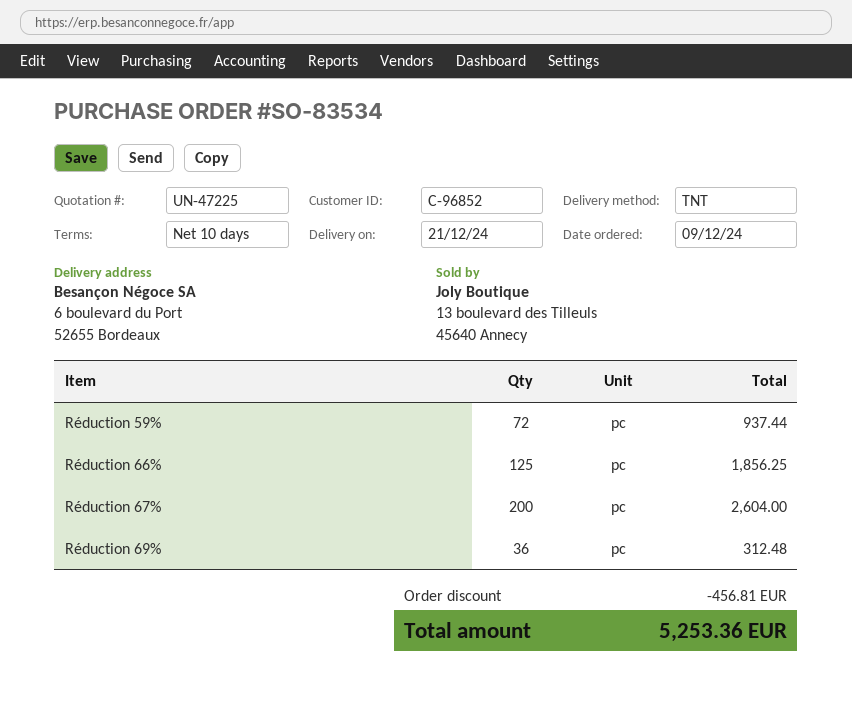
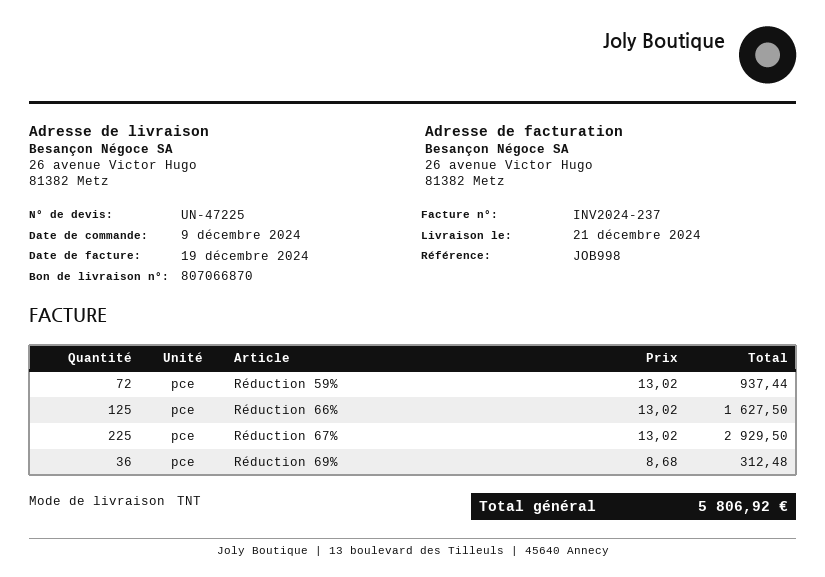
ship to: 6 boulevard du Port, 52655 Bordeaux -> 26 avenue Victor Hugo, 81382 Metz
Réduction 66%: 125 for 1856.25 -> 125 for 1627.50
Réduction 67%: 200 for 2604.00 -> 225 for 2929.50
discount: 456.81 -> none
total: 5253.36 -> 5806.92

